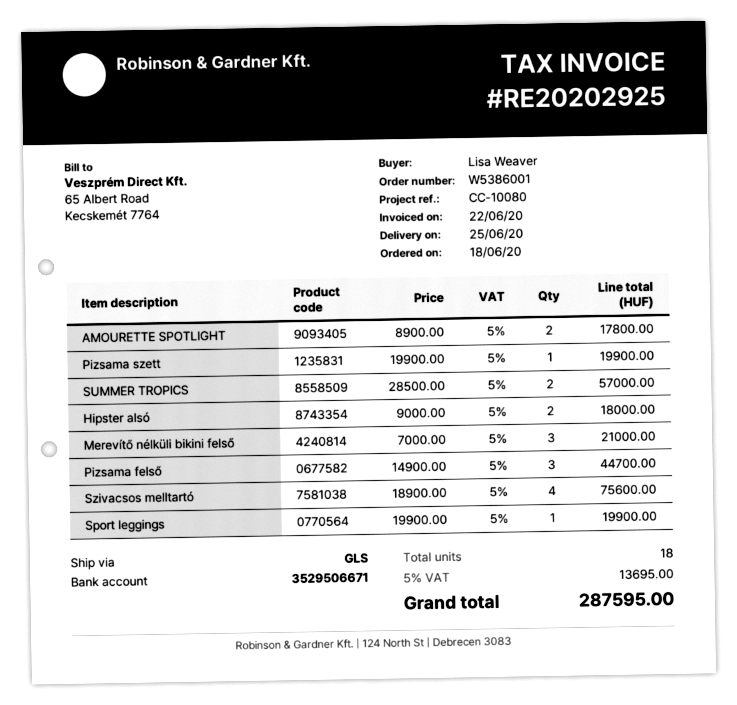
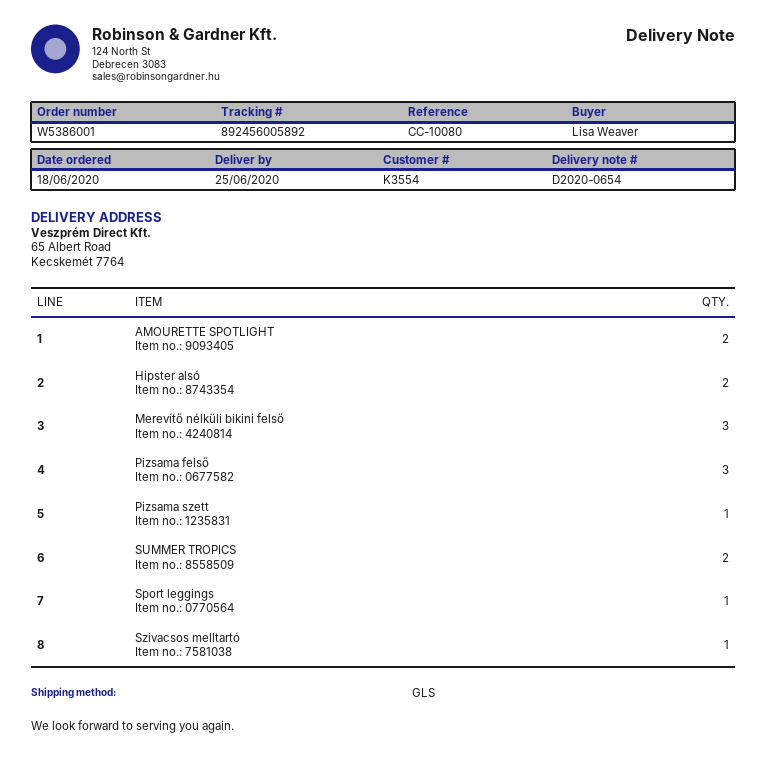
Szivacsos melltartó: 4 -> 1

